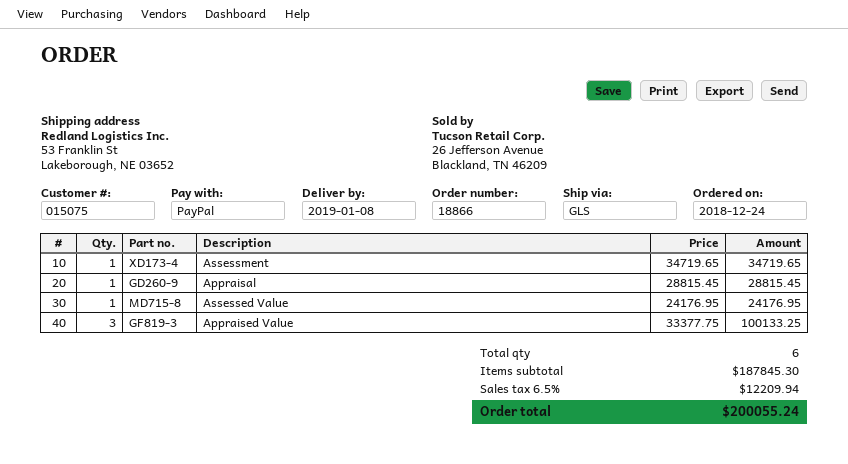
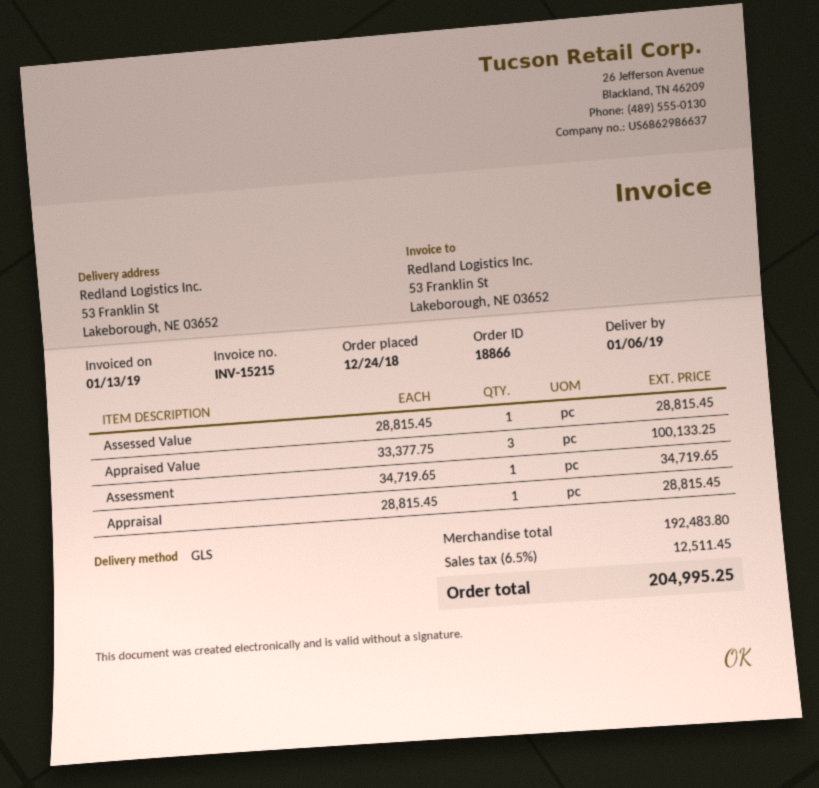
delivery date: 2019-01-08 -> 2019-01-06
Assessed Value: 1 x 24176.95 = 24176.95 -> 1 x 28815.45 = 28815.45
subtotal: 187845.30 -> 192483.80
tax: 6.5% = 12209.94 -> 6.5% = 12511.45
total: 200055.24 -> 204995.25

